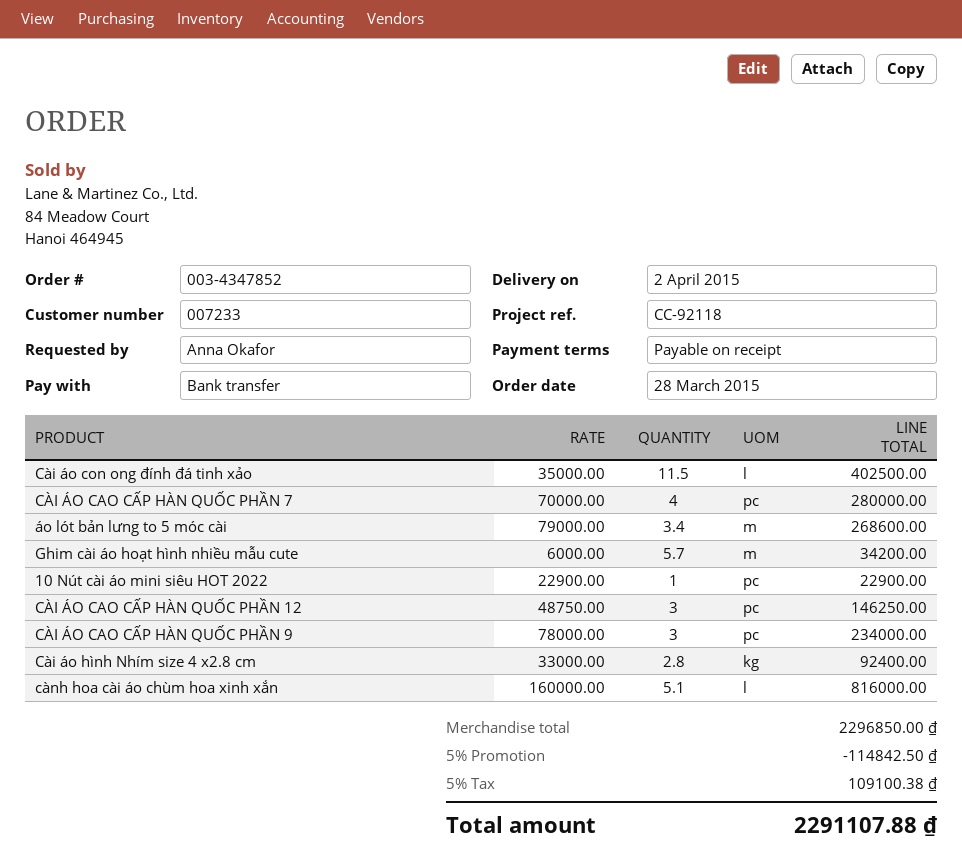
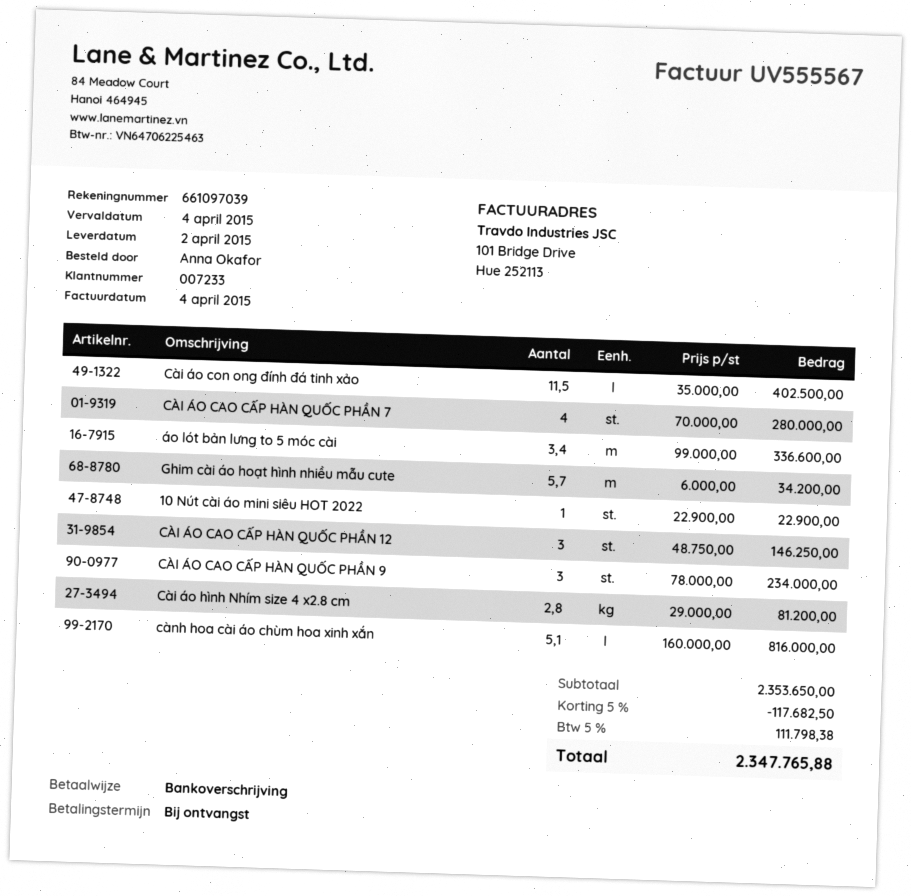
áo lót bản lưng to 5 móc cài: 3.4 x 79000.00 = 268600.00 -> 3.4 x 99000.00 = 336600.00
Cài áo hình Nhím size 4 x2.8 cm: 2.8 x 33000.00 = 92400.00 -> 2.8 x 29000.00 = 81200.00
subtotal: 2296850.00 -> 2353650.00
discount: 5% = 114842.50 -> 5% = 117682.50
tax: 5% = 109100.38 -> 5% = 111798.38
total: 2291107.88 -> 2347765.88

